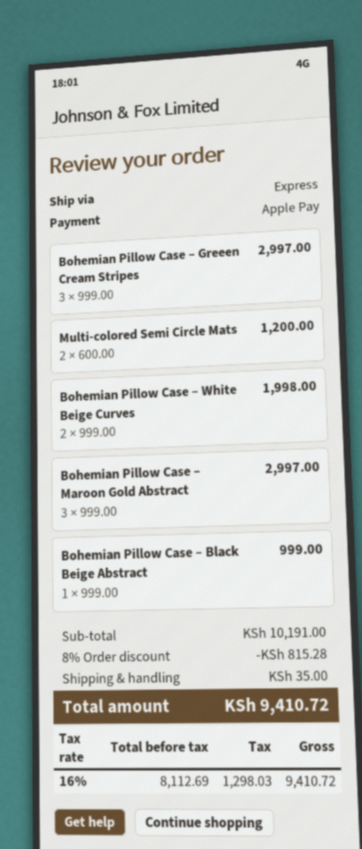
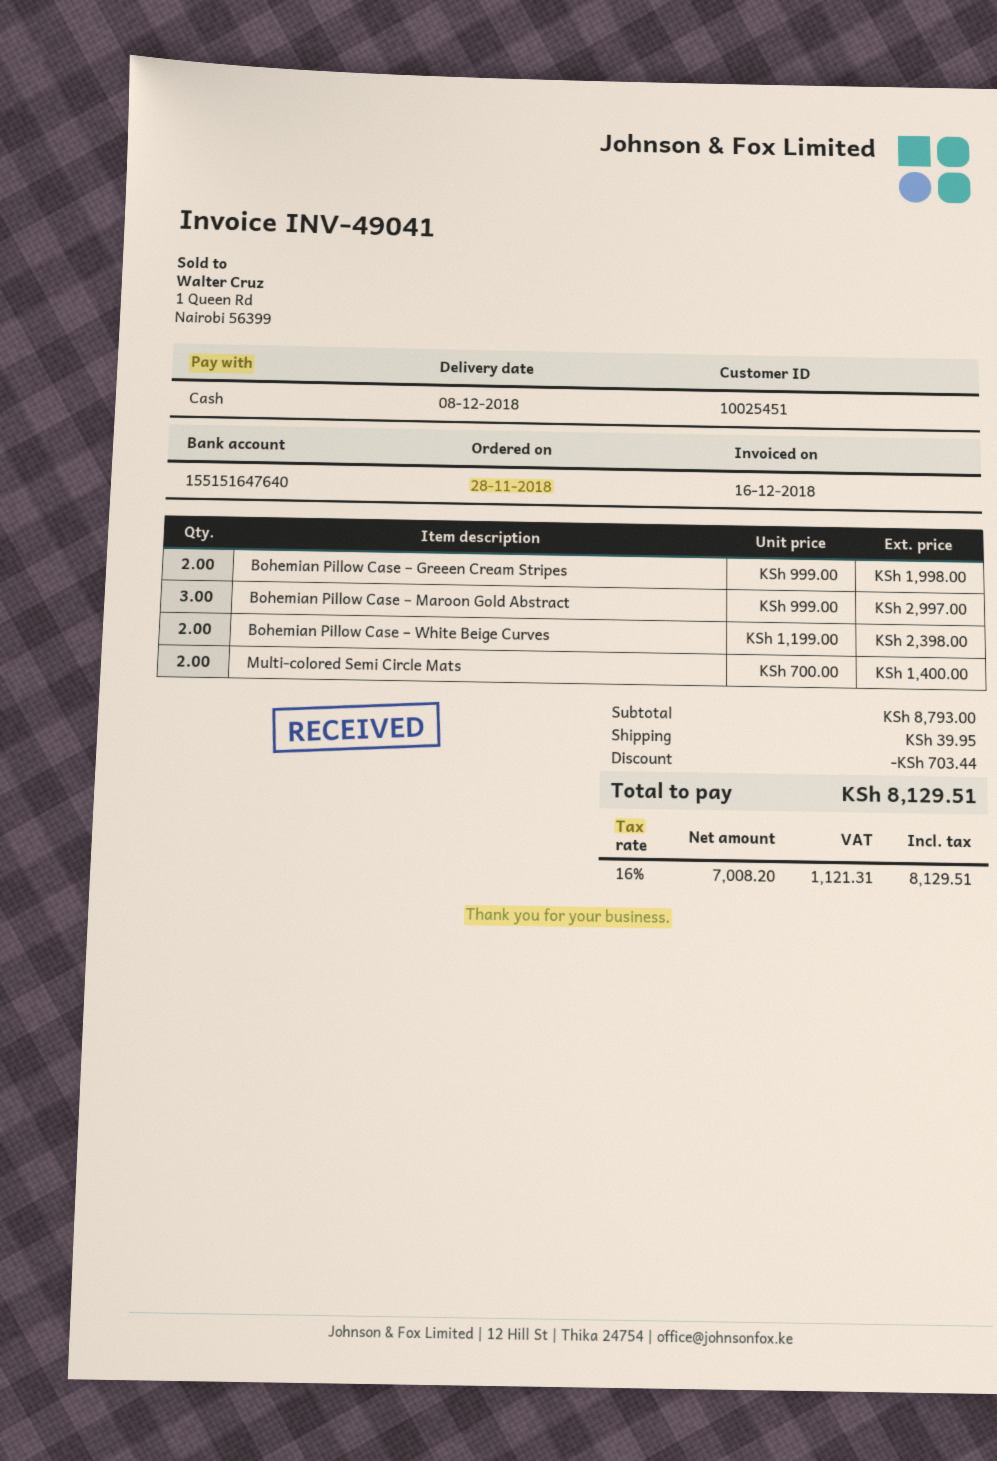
payment method: Apple Pay -> cash
Bohemian Pillow Case – Greeen Cream Stripes: 3 x 999.00 = 2997.00 -> 2 x 999.00 = 1998.00
Multi-colored Semi Circle Mats: 2 x 600.00 = 1200.00 -> 2 x 700.00 = 1400.00
Bohemian Pillow Case – White Beige Curves: 2 x 999.00 = 1998.00 -> 2 x 1199.00 = 2398.00
Bohemian Pillow Case – Black Beige Abstract: 1 x 999.00 = 999.00 -> none
subtotal: 10191.00 -> 8793.00
discount: 815.28 -> 703.44
shipping: 35.00 -> 39.95
net: 8112.69 -> 7008.20
tax: 16% = 1298.03 -> 16% = 1121.31
total: 9410.72 -> 8129.51

